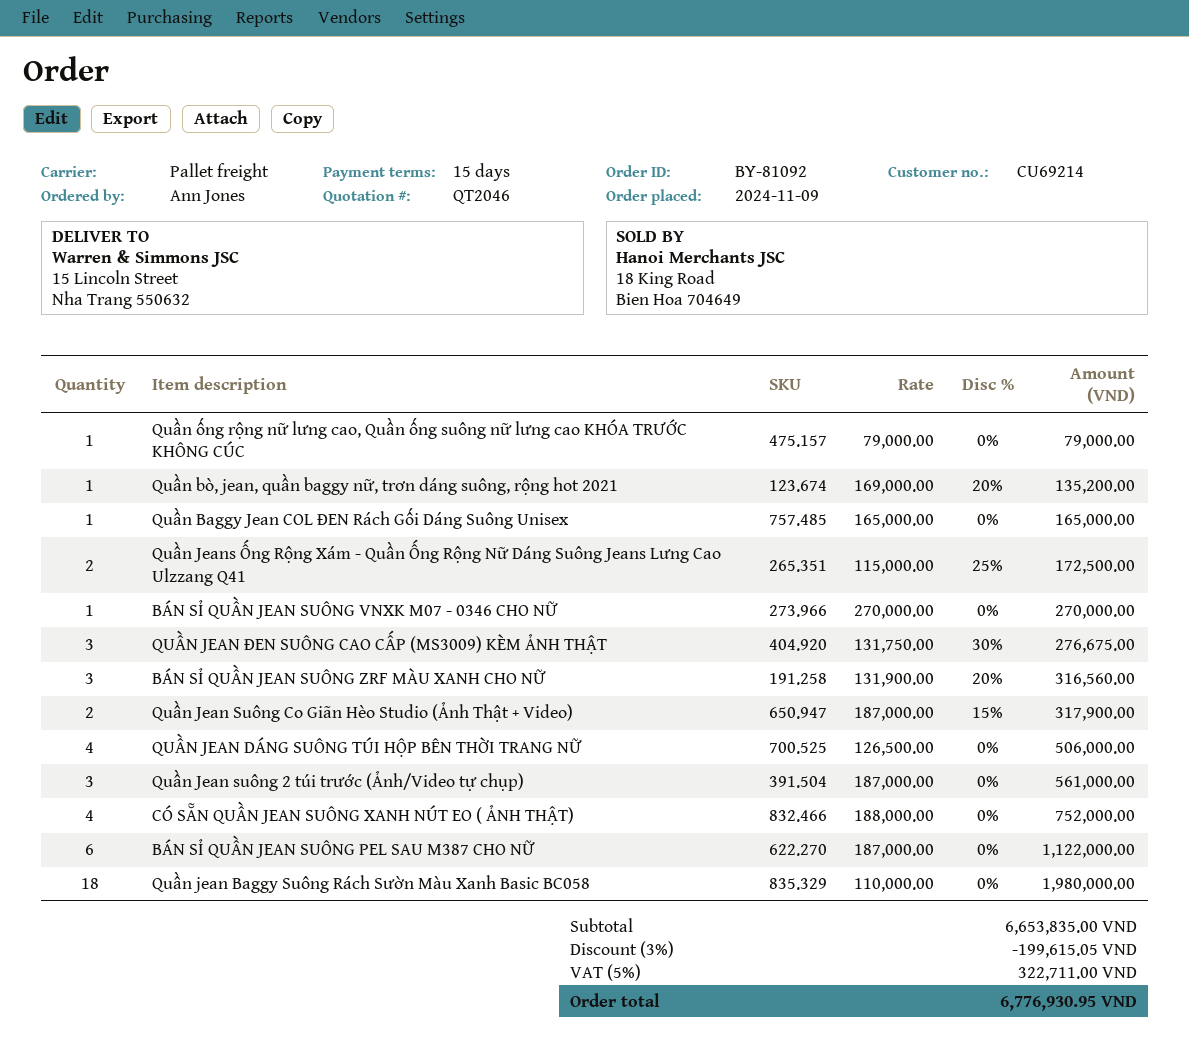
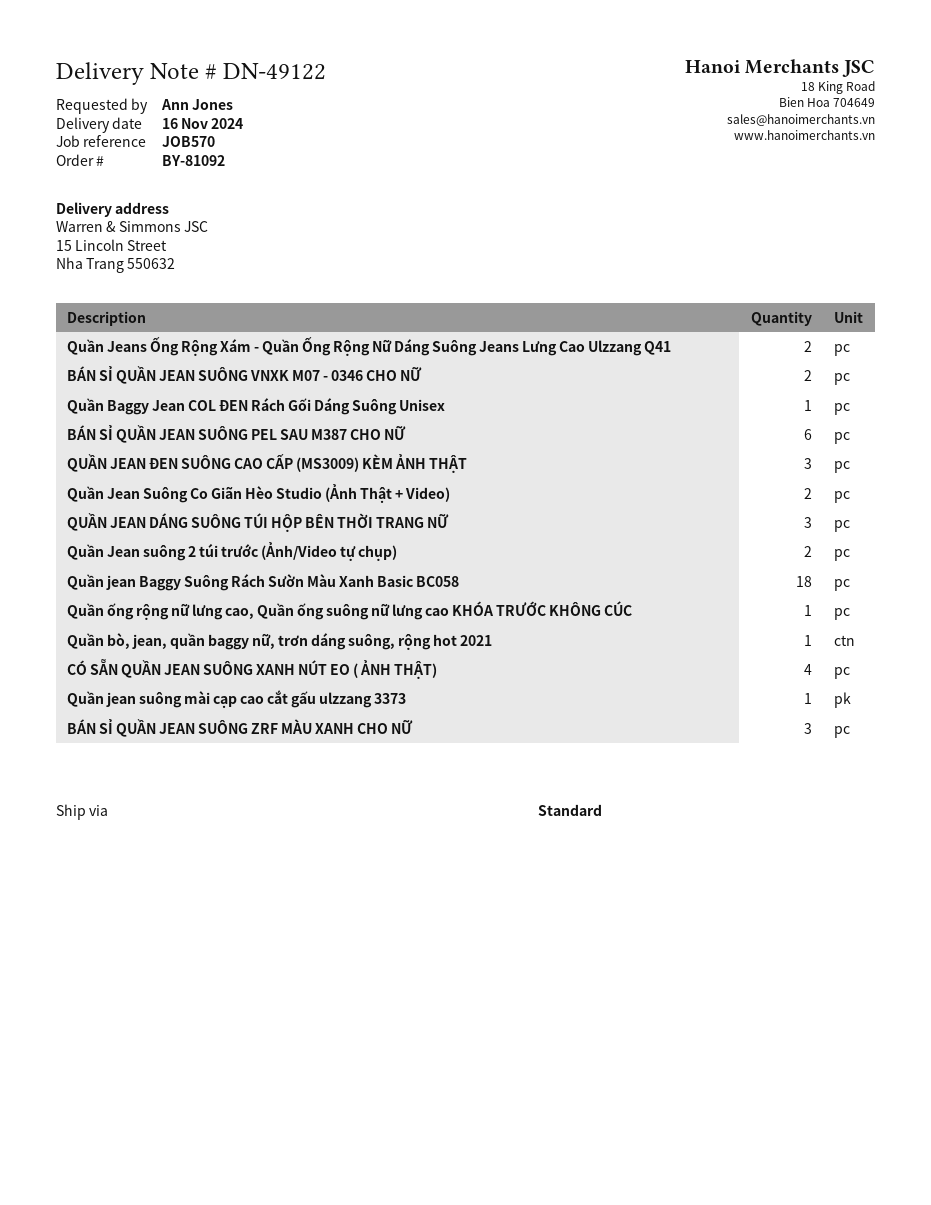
shipping method: pallet freight -> standard
BÁN SỈ QUẦN JEAN SUÔNG VNXK M07 - 0346 CHO NỮ: 1 -> 2
QUẦN JEAN DÁNG SUÔNG TÚI HỘP BÊN THỜI TRANG NỮ: 4 -> 3
Quần Jean suông 2 túi trước (Ảnh/Video tự chụp): 3 -> 2
Quần jean suông mài cạp cao cắt gấu ulzzang 3373: none -> 1

